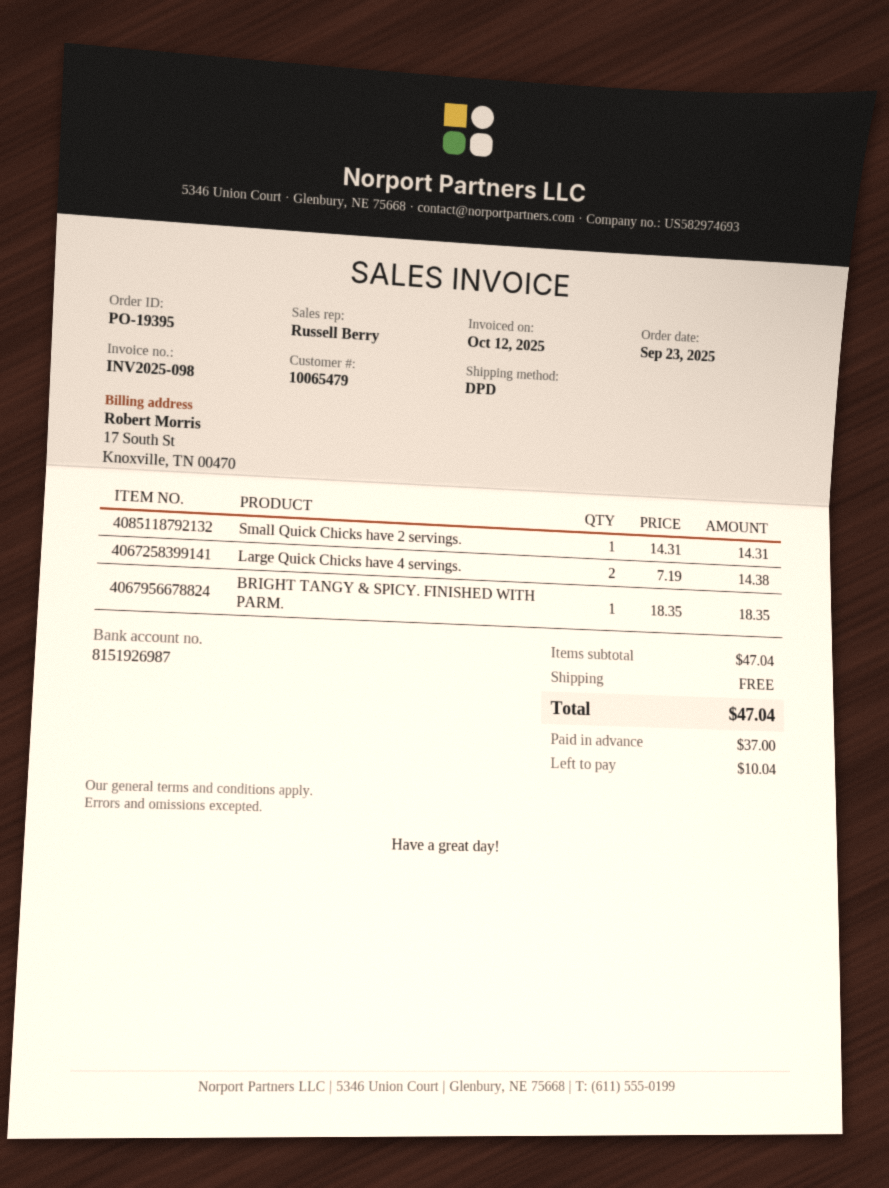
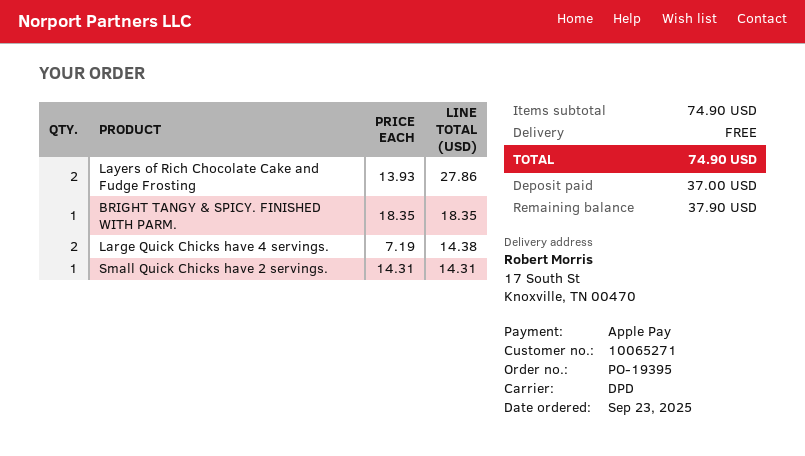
customer number: 10065479 -> 10065271
Layers of Rich Chocolate Cake and Fudge Frosting: none -> 2 x 13.93 = 27.86
subtotal: 47.04 -> 74.90
total: 47.04 -> 74.90
balance: 10.04 -> 37.90

